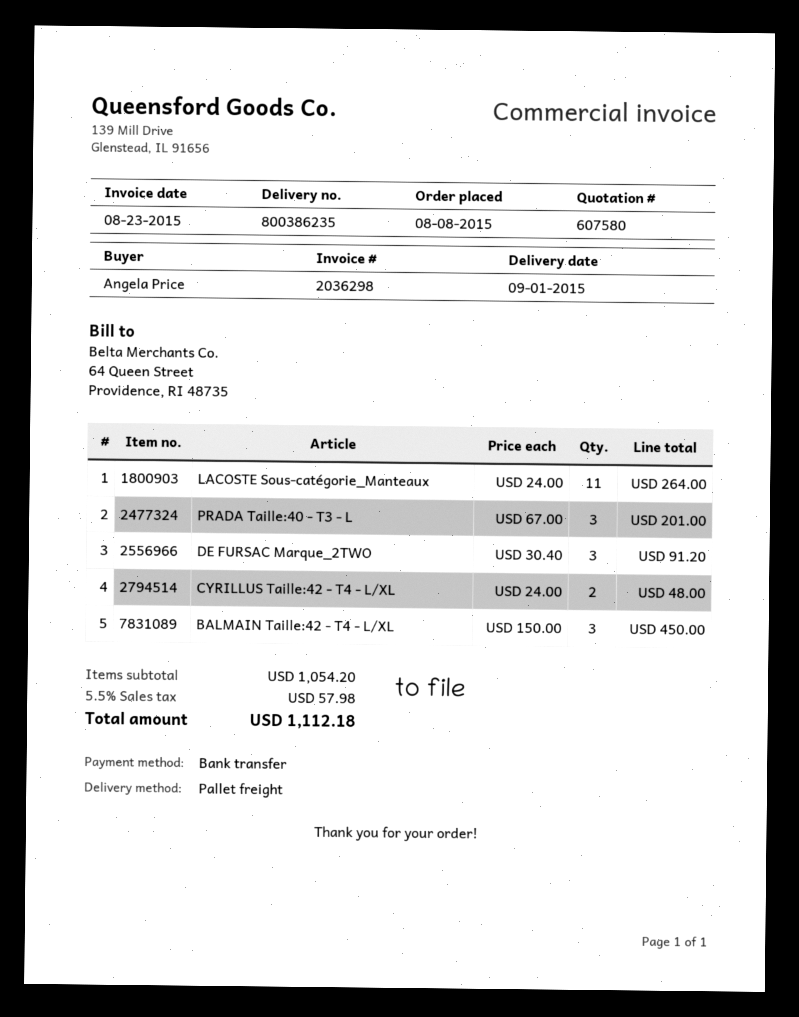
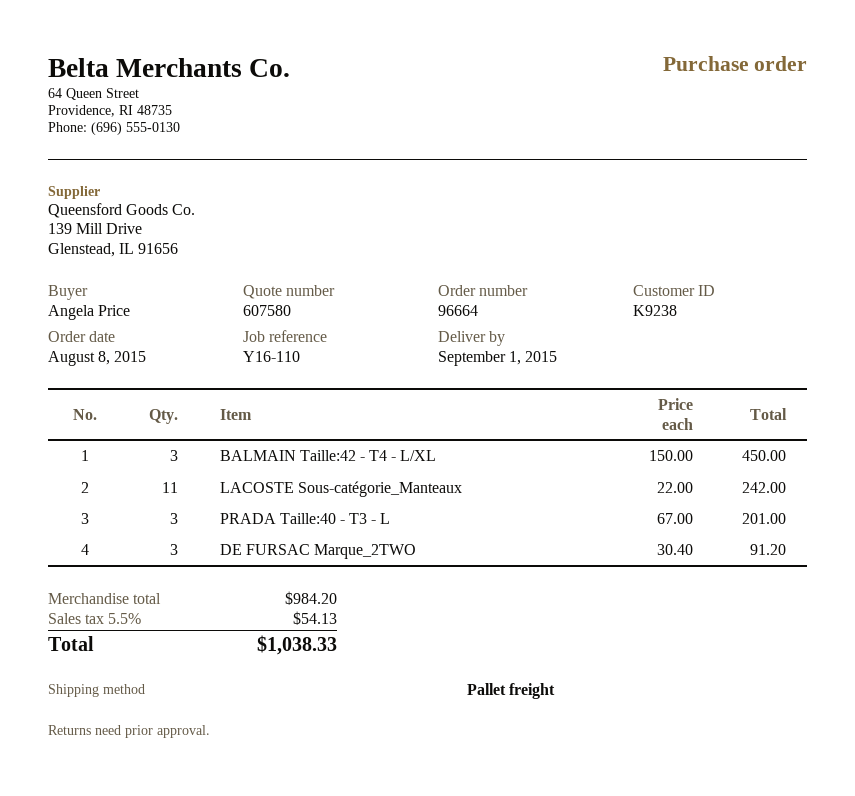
LACOSTE Sous-catégorie_Manteaux: 11 x 24.00 = 264.00 -> 11 x 22.00 = 242.00
CYRILLUS Taille:42 - T4 - L/XL: 2 x 24.00 = 48.00 -> none
subtotal: 1054.20 -> 984.20
tax: 5.5% = 57.98 -> 5.5% = 54.13
total: 1112.18 -> 1038.33

